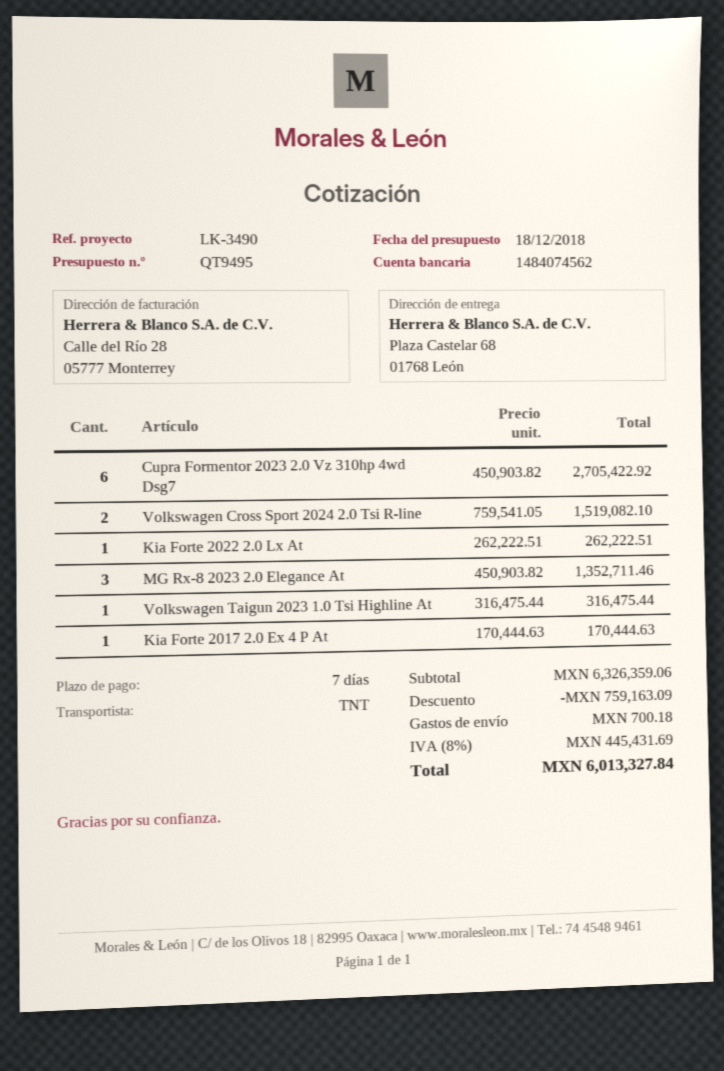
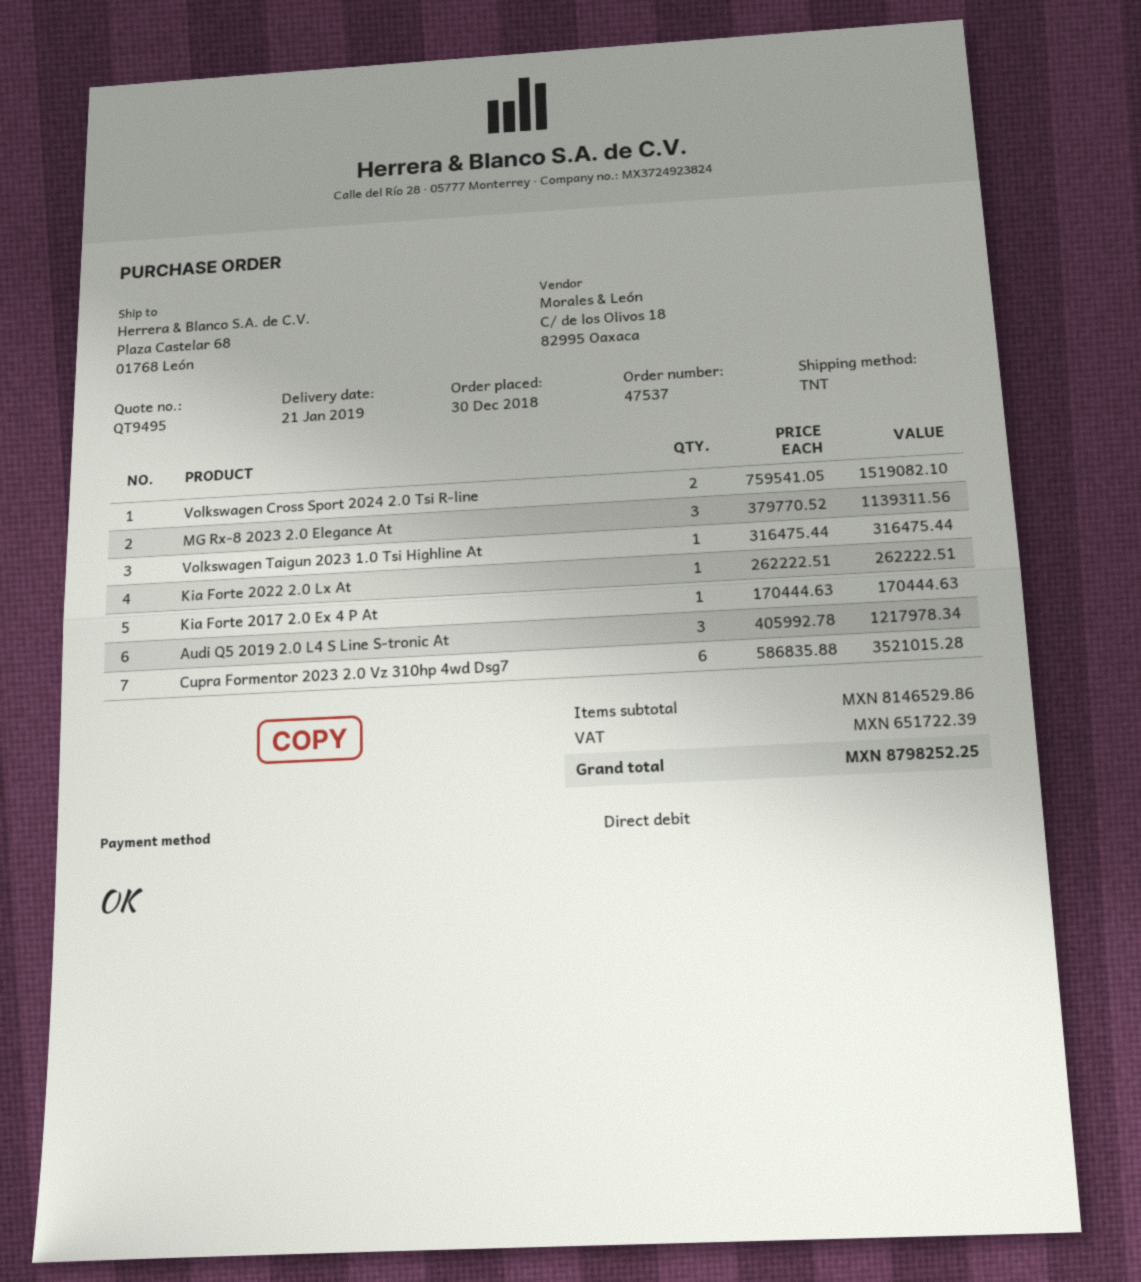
Cupra Formentor 2023 2.0 Vz 310hp 4wd Dsg7: 6 x 450903.82 = 2705422.92 -> 6 x 586835.88 = 3521015.28
MG Rx-8 2023 2.0 Elegance At: 3 x 450903.82 = 1352711.46 -> 3 x 379770.52 = 1139311.56
Audi Q5 2019 2.0 L4 S Line S-tronic At: none -> 3 x 405992.78 = 1217978.34
subtotal: 6326359.06 -> 8146529.86
discount: 759163.09 -> none
shipping: 700.18 -> none
tax: 445431.69 -> 651722.39
total: 6013327.84 -> 8798252.25

